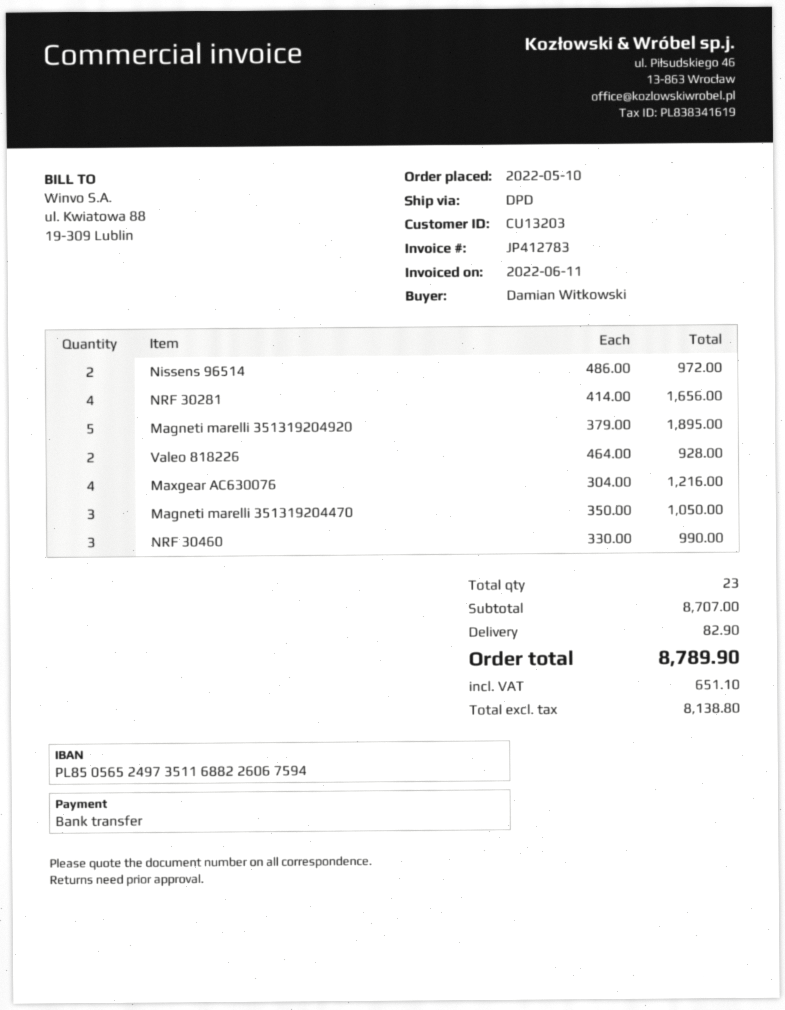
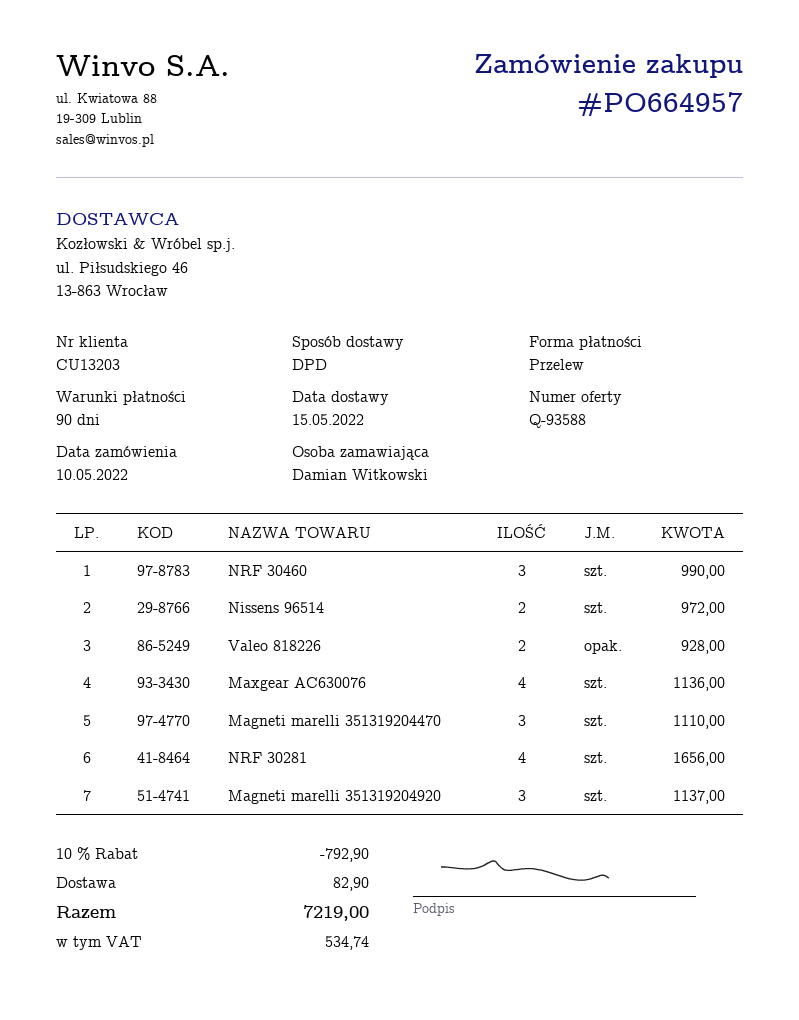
Magneti marelli 351319204920: 5 for 1895.00 -> 3 for 1137.00
Maxgear AC630076: 4 for 1216.00 -> 4 for 1136.00
Magneti marelli 351319204470: 3 for 1050.00 -> 3 for 1110.00
discount: none -> 10% = 792.90
tax: 651.10 -> 534.74
total: 8789.90 -> 7219.00

